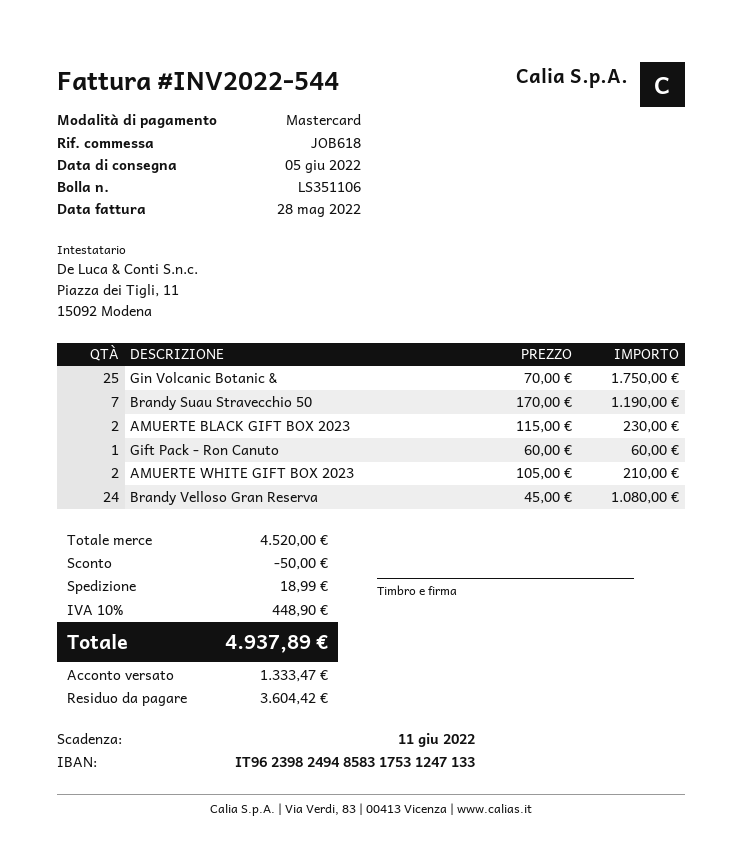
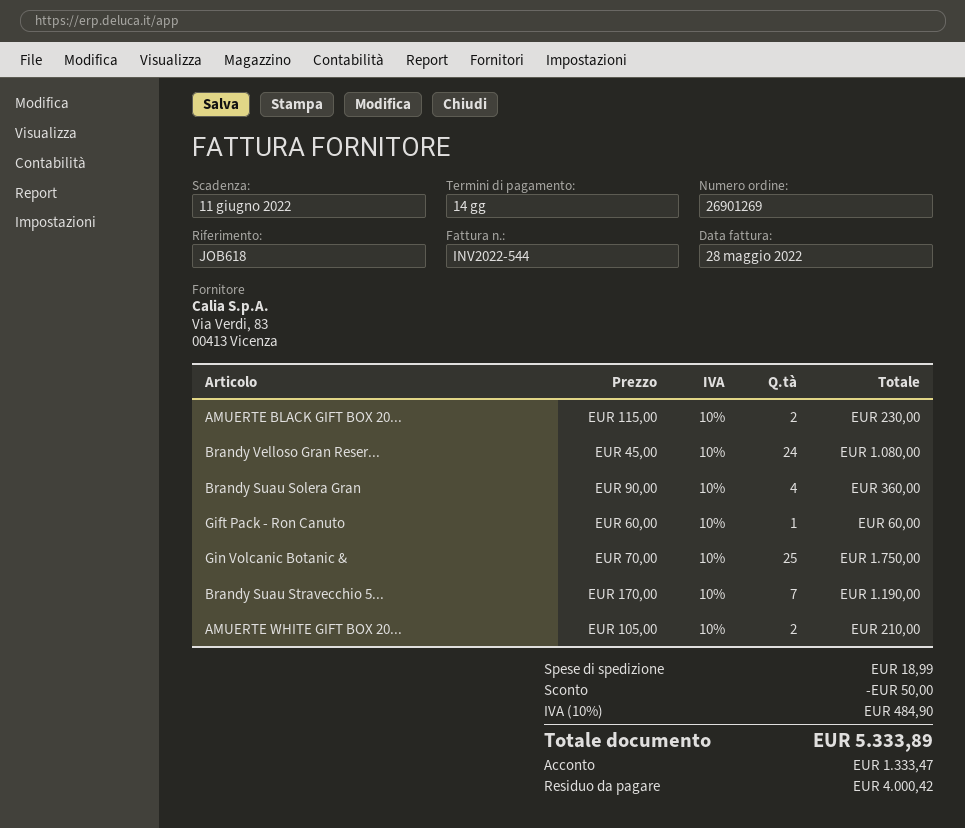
Brandy Suau Solera Gran: none -> 4 x 90.00 = 360.00
tax: 10% = 448.90 -> 10% = 484.90
total: 4937.89 -> 5333.89
balance: 3604.42 -> 4000.42

